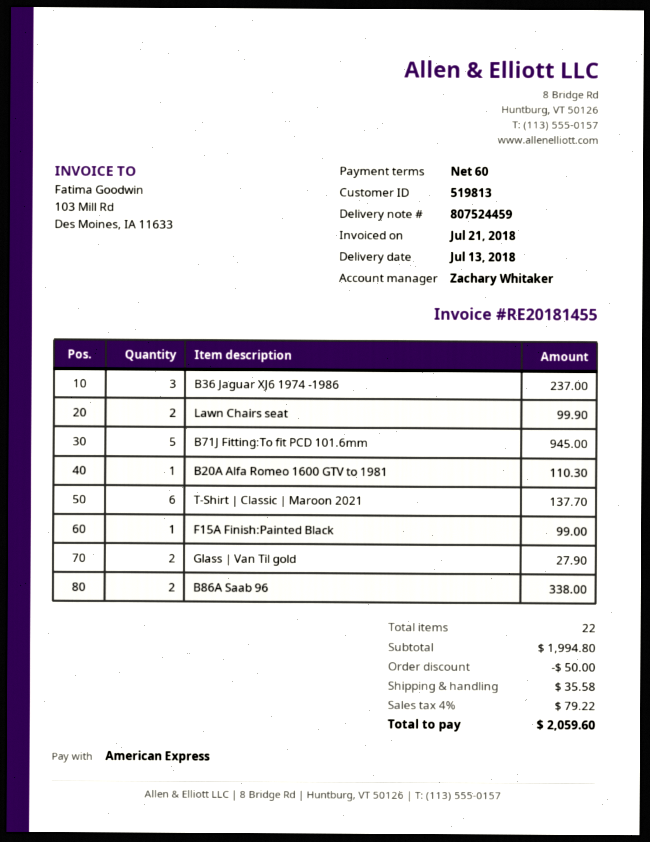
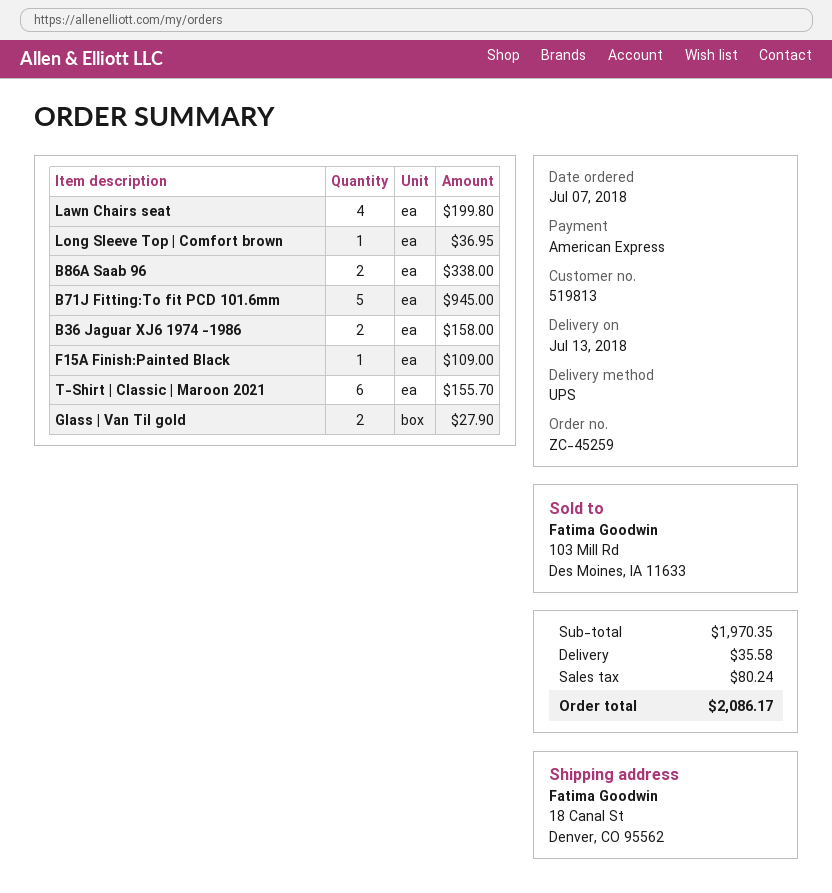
B36 Jaguar XJ6 1974 -1986: 3 for 237.00 -> 2 for 158.00
Lawn Chairs seat: 2 for 99.90 -> 4 for 199.80
B20A Alfa Romeo 1600 GTV to 1981: 1 for 110.30 -> none
T-Shirt | Classic | Maroon 2021: 6 for 137.70 -> 6 for 155.70
F15A Finish:Painted Black: 1 for 99.00 -> 1 for 109.00
Long Sleeve Top | Comfort brown: none -> 1 for 36.95
subtotal: 1994.80 -> 1970.35
discount: 50.00 -> none
tax: 79.22 -> 80.24
total: 2059.60 -> 2086.17

